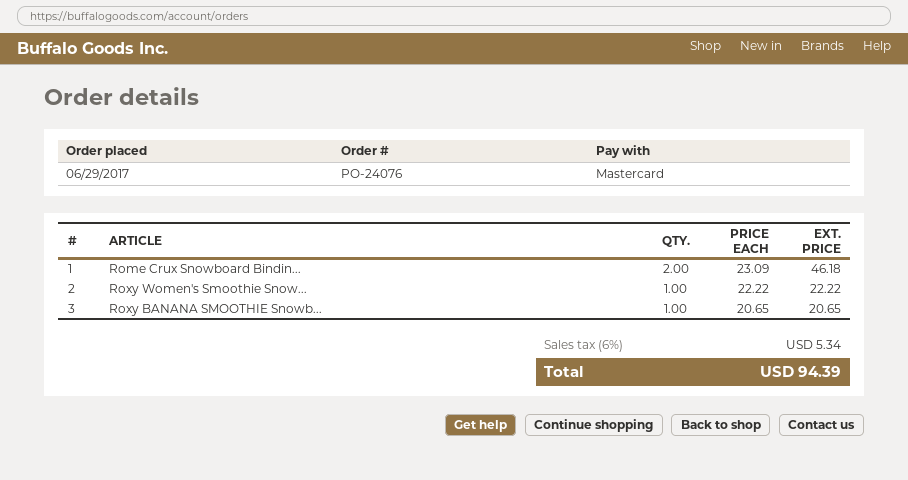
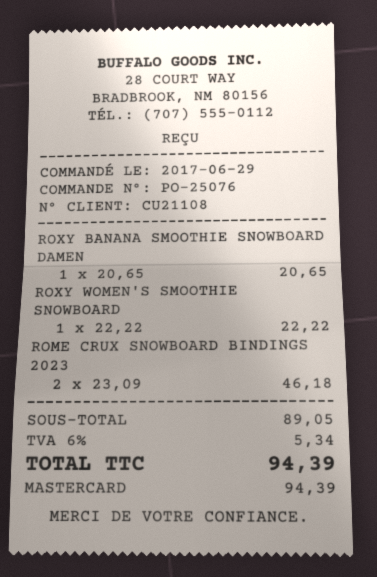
order number: PO-24076 -> PO-25076

